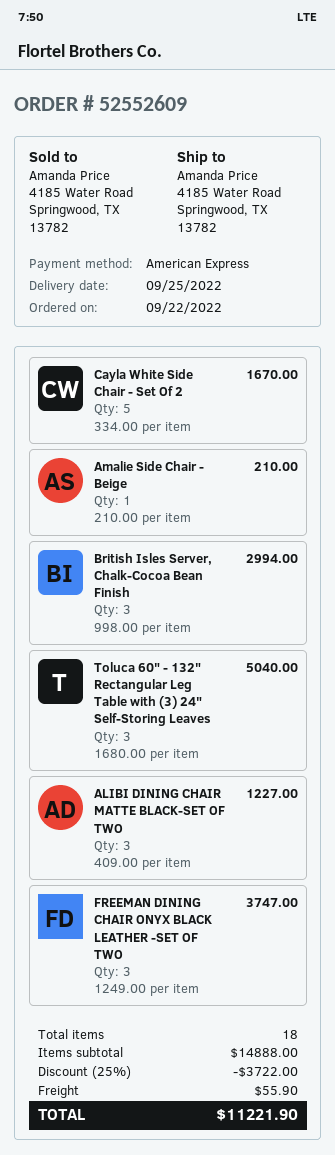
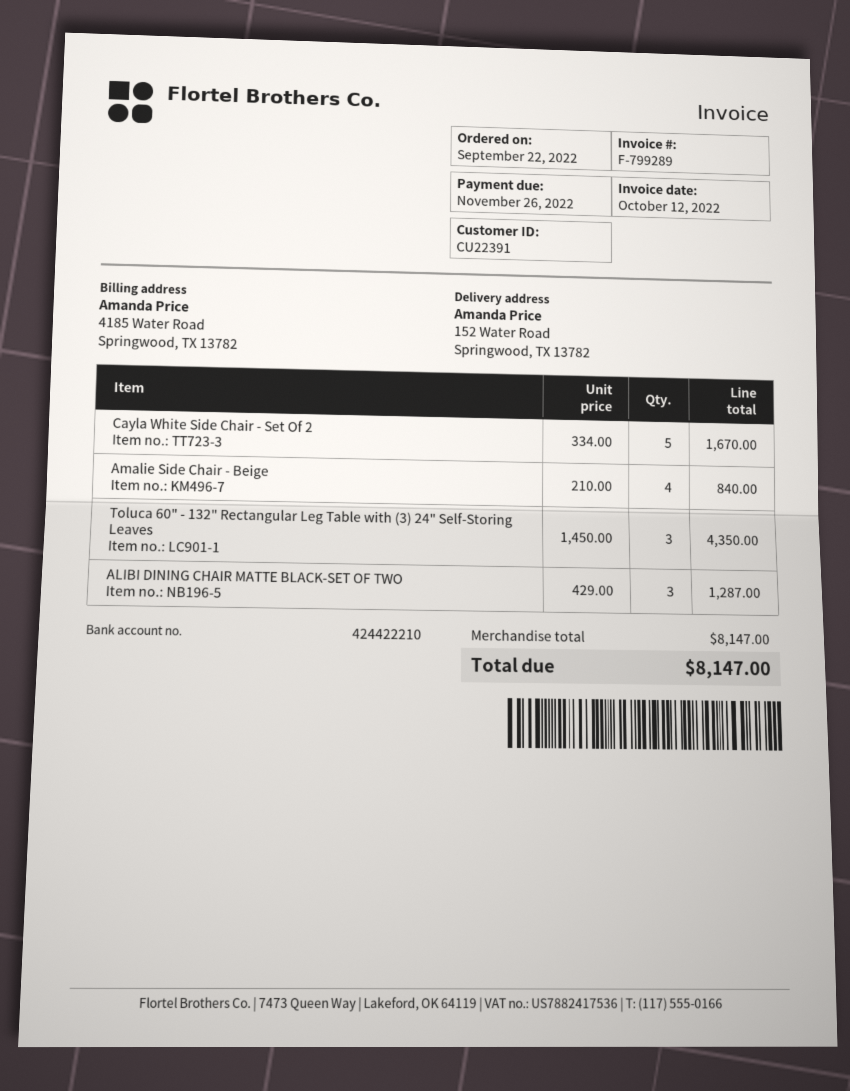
ship to: 4185 Water Road, Springwood, TX 13782 -> 152 Water Road, Springwood, TX 13782
Amalie Side Chair - Beige: 1 x 210.00 = 210.00 -> 4 x 210.00 = 840.00
British Isles Server, Chalk-Cocoa Bean Finish: 3 x 998.00 = 2994.00 -> none
Toluca 60" - 132" Rectangular Leg Table with (3) 24" Self-Storing Leaves: 3 x 1680.00 = 5040.00 -> 3 x 1450.00 = 4350.00
ALIBI DINING CHAIR MATTE BLACK-SET OF TWO: 3 x 409.00 = 1227.00 -> 3 x 429.00 = 1287.00
FREEMAN DINING CHAIR ONYX BLACK LEATHER -SET OF TWO: 3 x 1249.00 = 3747.00 -> none
subtotal: 14888.00 -> 8147.00
discount: 25% = 3722.00 -> none
shipping: 55.90 -> none
total: 11221.90 -> 8147.00

